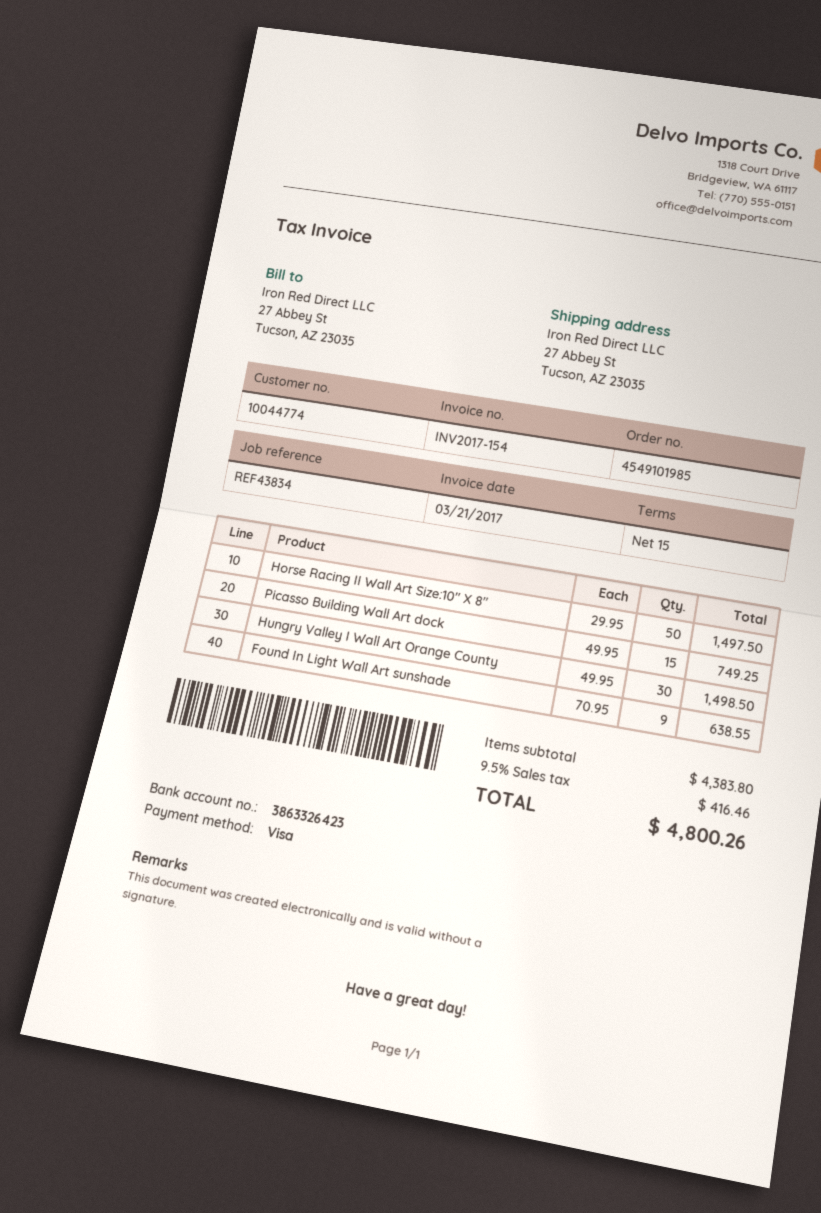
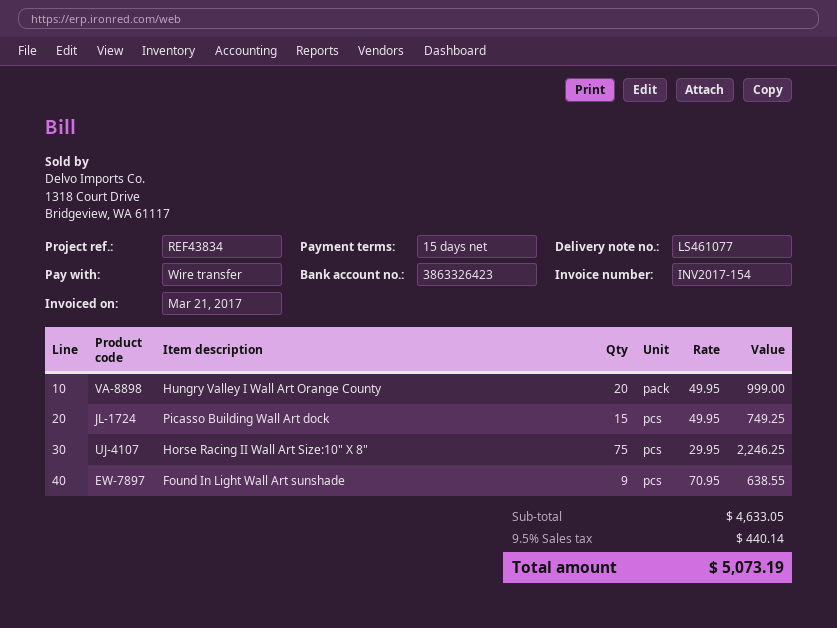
payment method: Visa -> bank transfer
Horse Racing II Wall Art Size:10" X 8": 50 x 29.95 = 1497.50 -> 75 x 29.95 = 2246.25
Hungry Valley I Wall Art Orange County: 30 x 49.95 = 1498.50 -> 20 x 49.95 = 999.00
subtotal: 4383.80 -> 4633.05
tax: 9.5% = 416.46 -> 9.5% = 440.14
total: 4800.26 -> 5073.19

